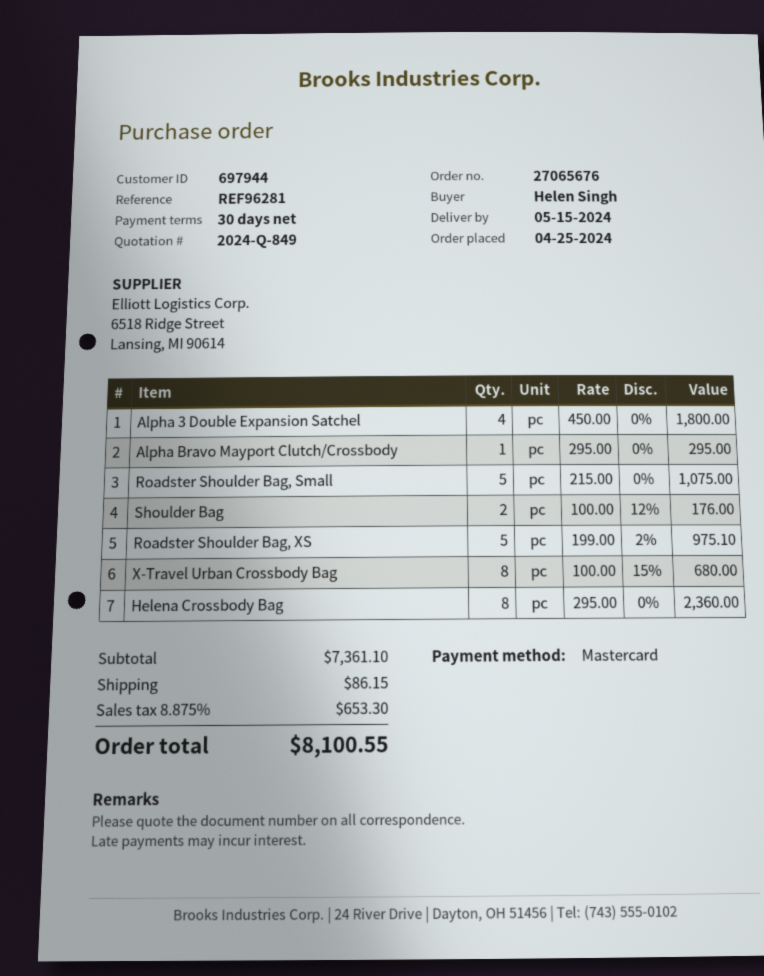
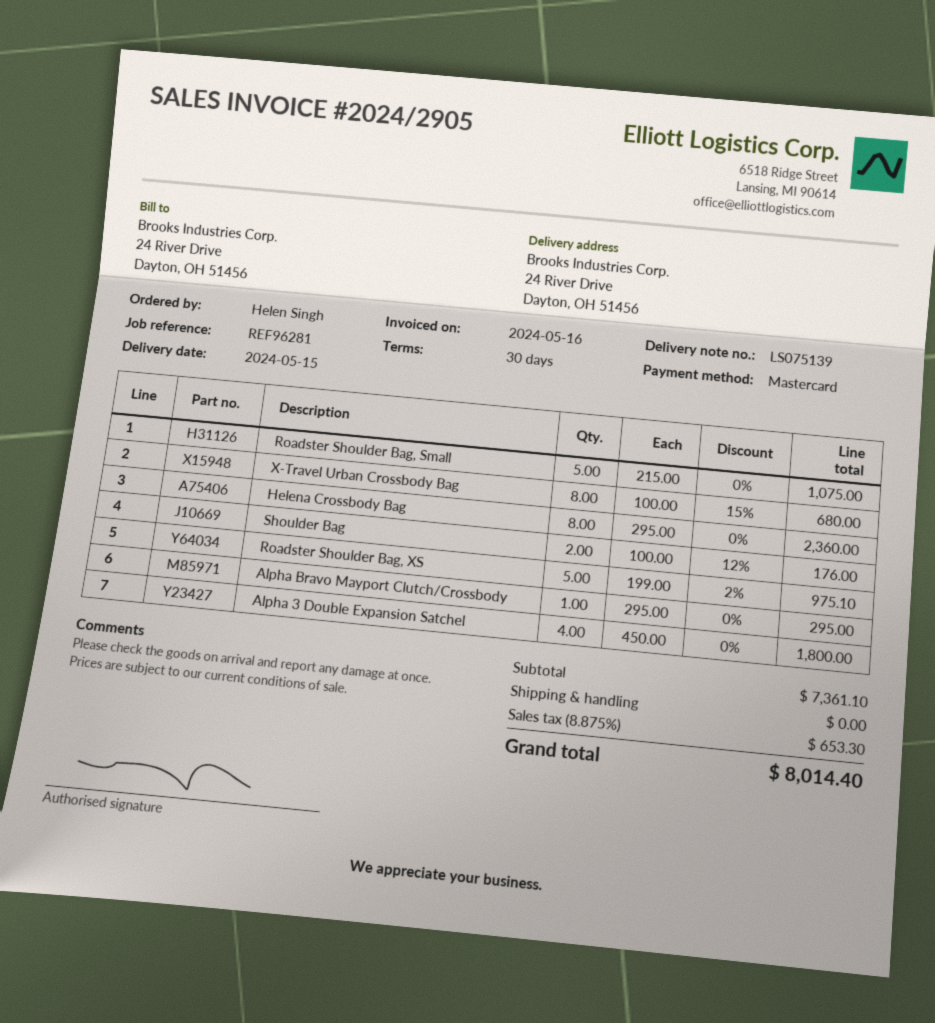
shipping: 86.15 -> 0.00
total: 8100.55 -> 8014.40

